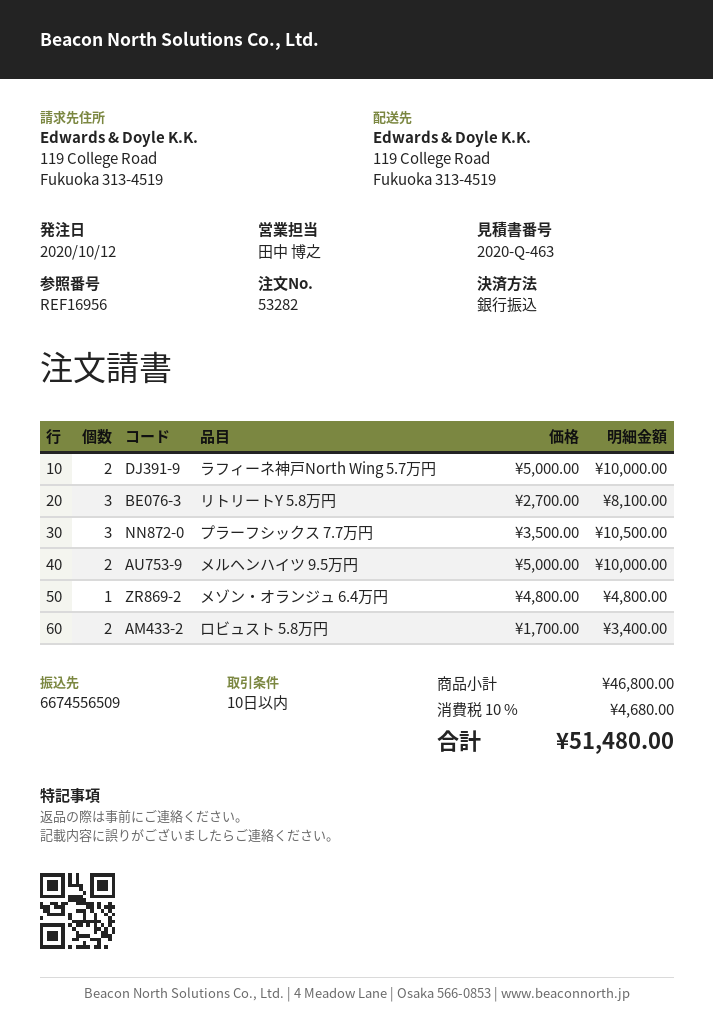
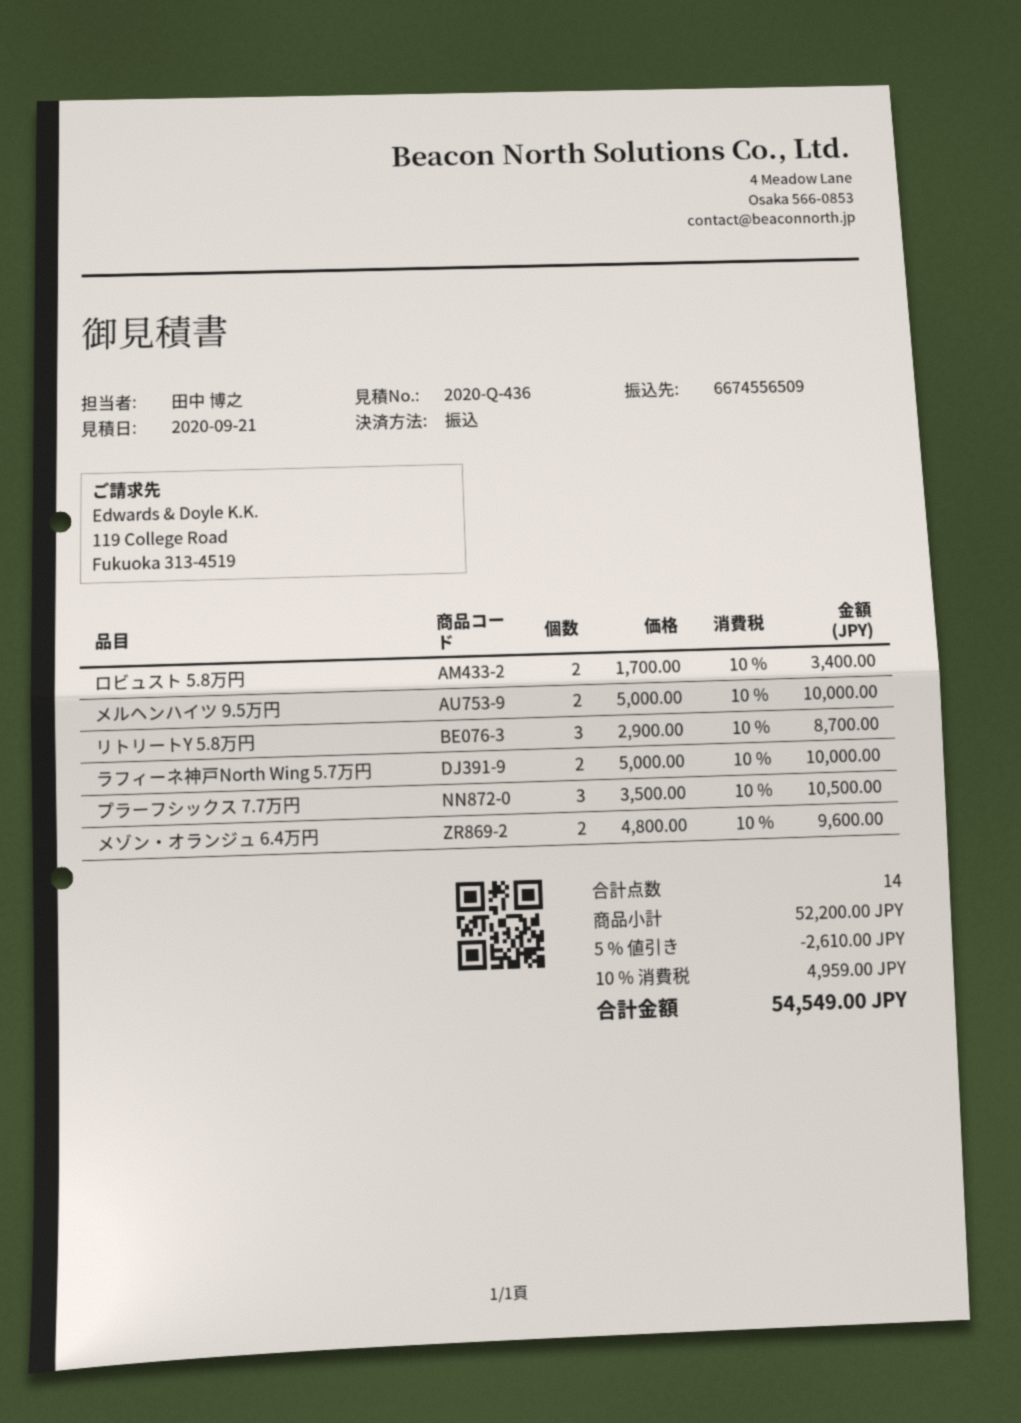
quote number: 2020-Q-463 -> 2020-Q-436
リトリートY 5.8万円: 3 x 2700.00 = 8100.00 -> 3 x 2900.00 = 8700.00
メゾン・オランジュ 6.4万円: 1 x 4800.00 = 4800.00 -> 2 x 4800.00 = 9600.00
subtotal: 46800.00 -> 52200.00
discount: none -> 5% = 2610.00
tax: 10% = 4680.00 -> 10% = 4959.00
total: 51480.00 -> 54549.00

